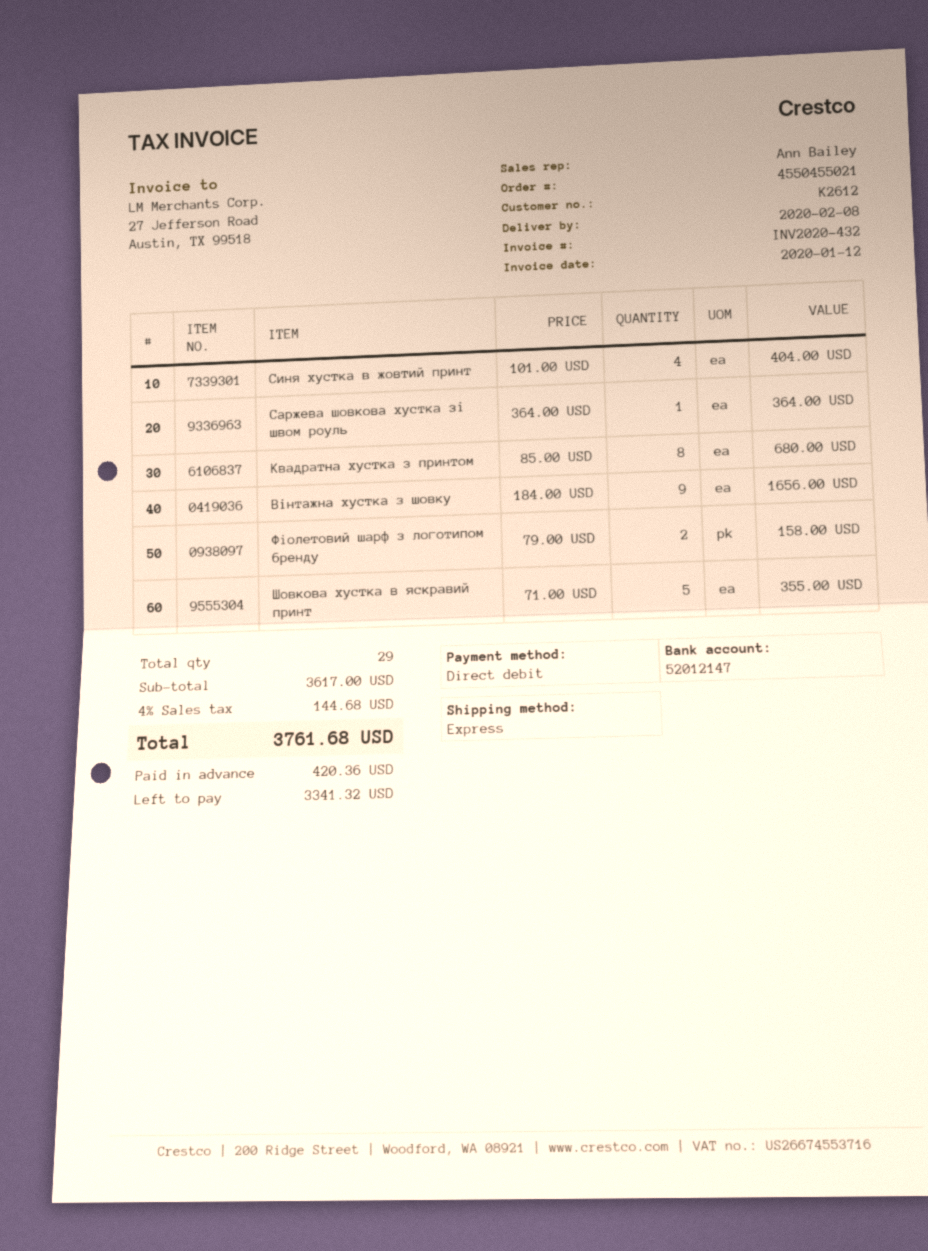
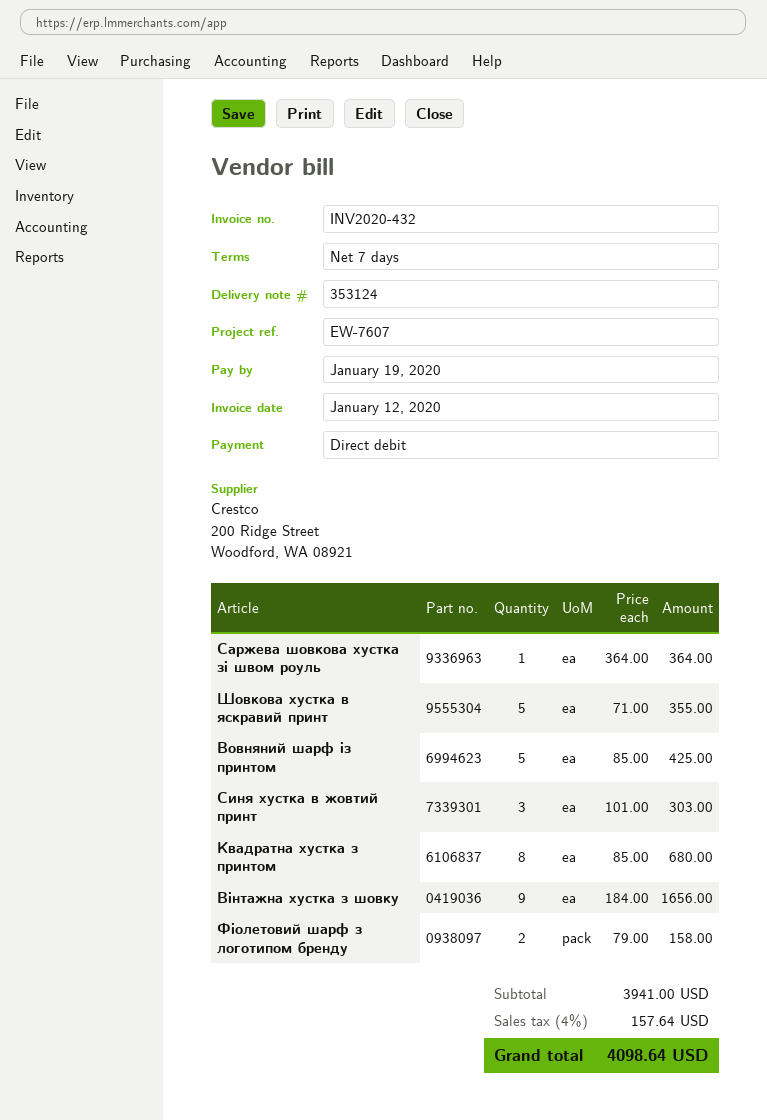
Синя хустка в жовтий принт: 4 x 101.00 = 404.00 -> 3 x 101.00 = 303.00
Вовняний шарф із принтом: none -> 5 x 85.00 = 425.00
subtotal: 3617.00 -> 3941.00
tax: 4% = 144.68 -> 4% = 157.64
total: 3761.68 -> 4098.64

